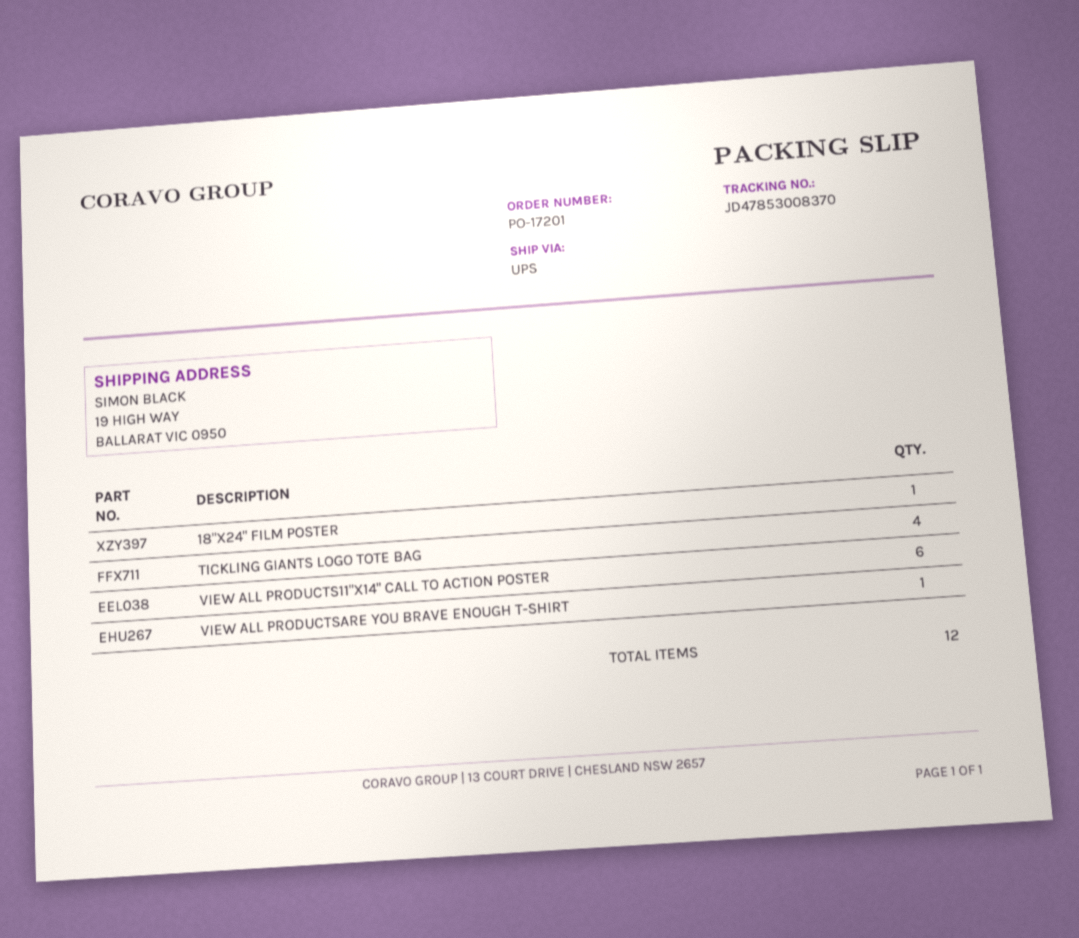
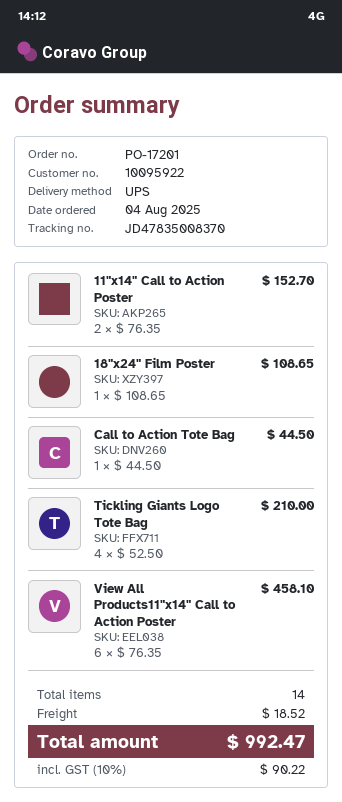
tracking number: JD47853008370 -> JD47835008370
VIEW ALL PRODUCTSARE YOU BRAVE ENOUGH T-SHIRT: 1 -> none
11"x14" Call to Action Poster: none -> 2
Call to Action Tote Bag: none -> 1
total quantity: 12 -> 14

